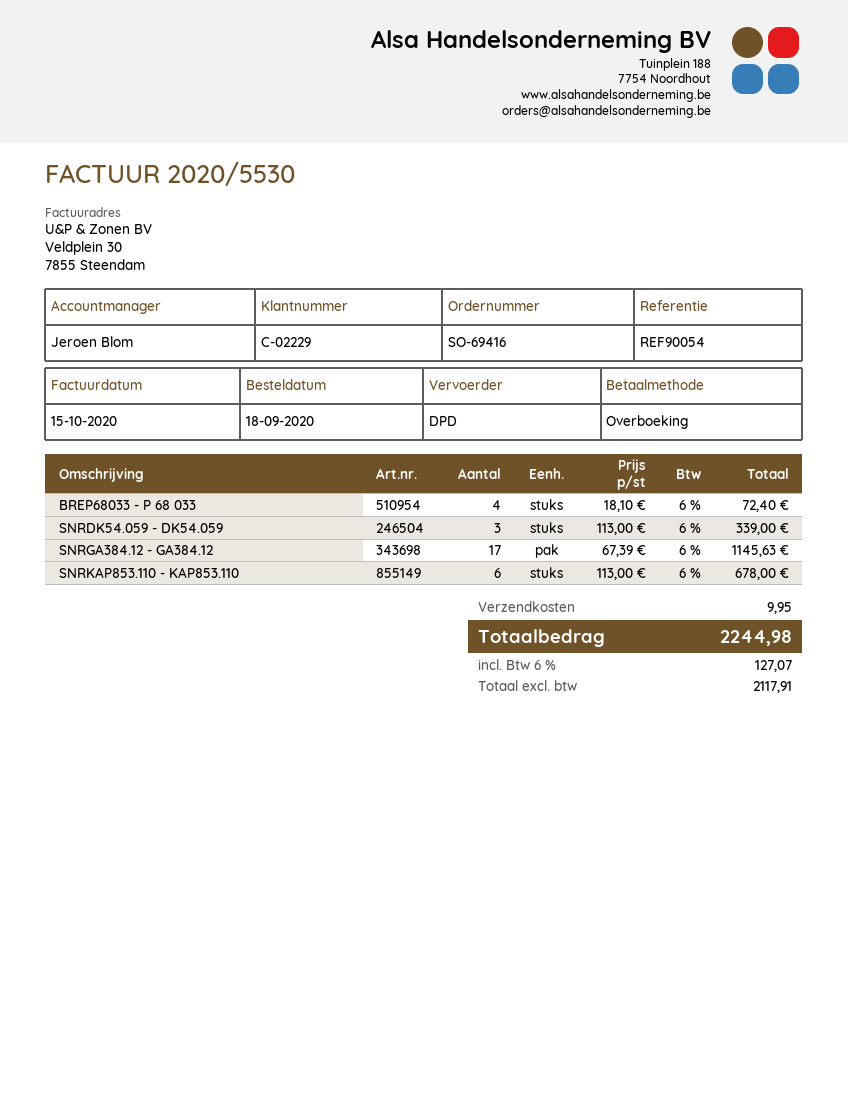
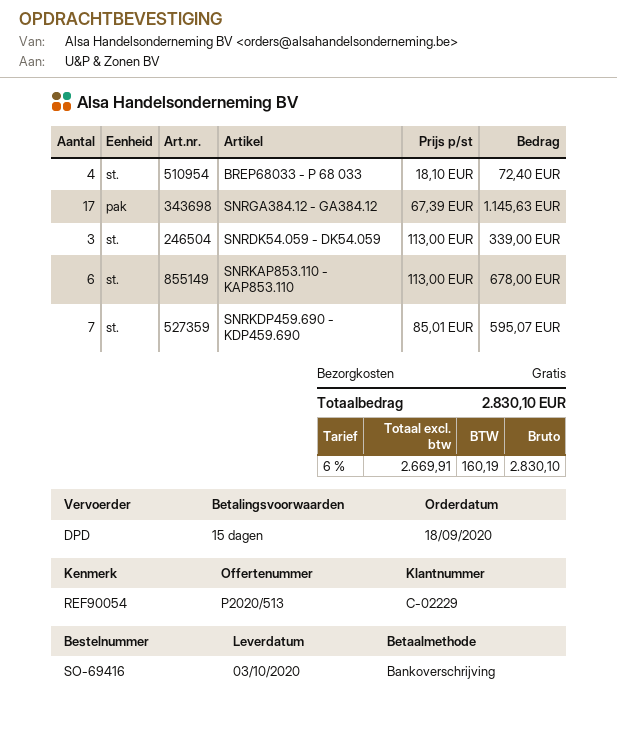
SNRKDP459.690 - KDP459.690: none -> 7 x 85.01 = 595.07
shipping: 9.95 -> 0.00
net: 2117.91 -> 2669.91
tax: 6% = 127.07 -> 6% = 160.19
total: 2244.98 -> 2830.10

